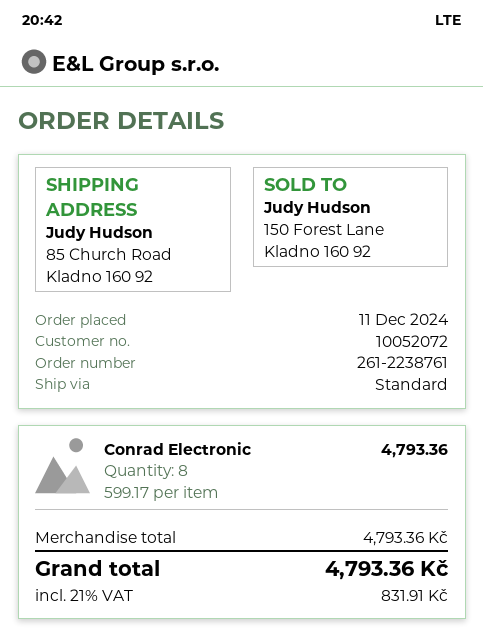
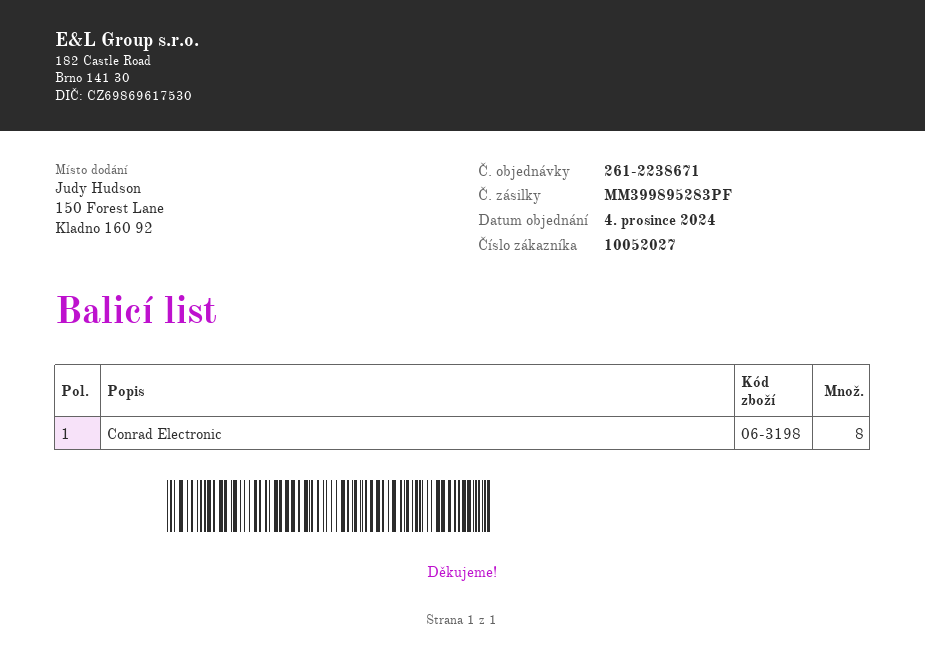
order number: 261-2238761 -> 261-2238671
order date: 2024-12-11 -> 2024-12-04
customer number: 10052072 -> 10052027
ship to: 85 Church Road, Kladno 160 92 -> 150 Forest Lane, Kladno 160 92

